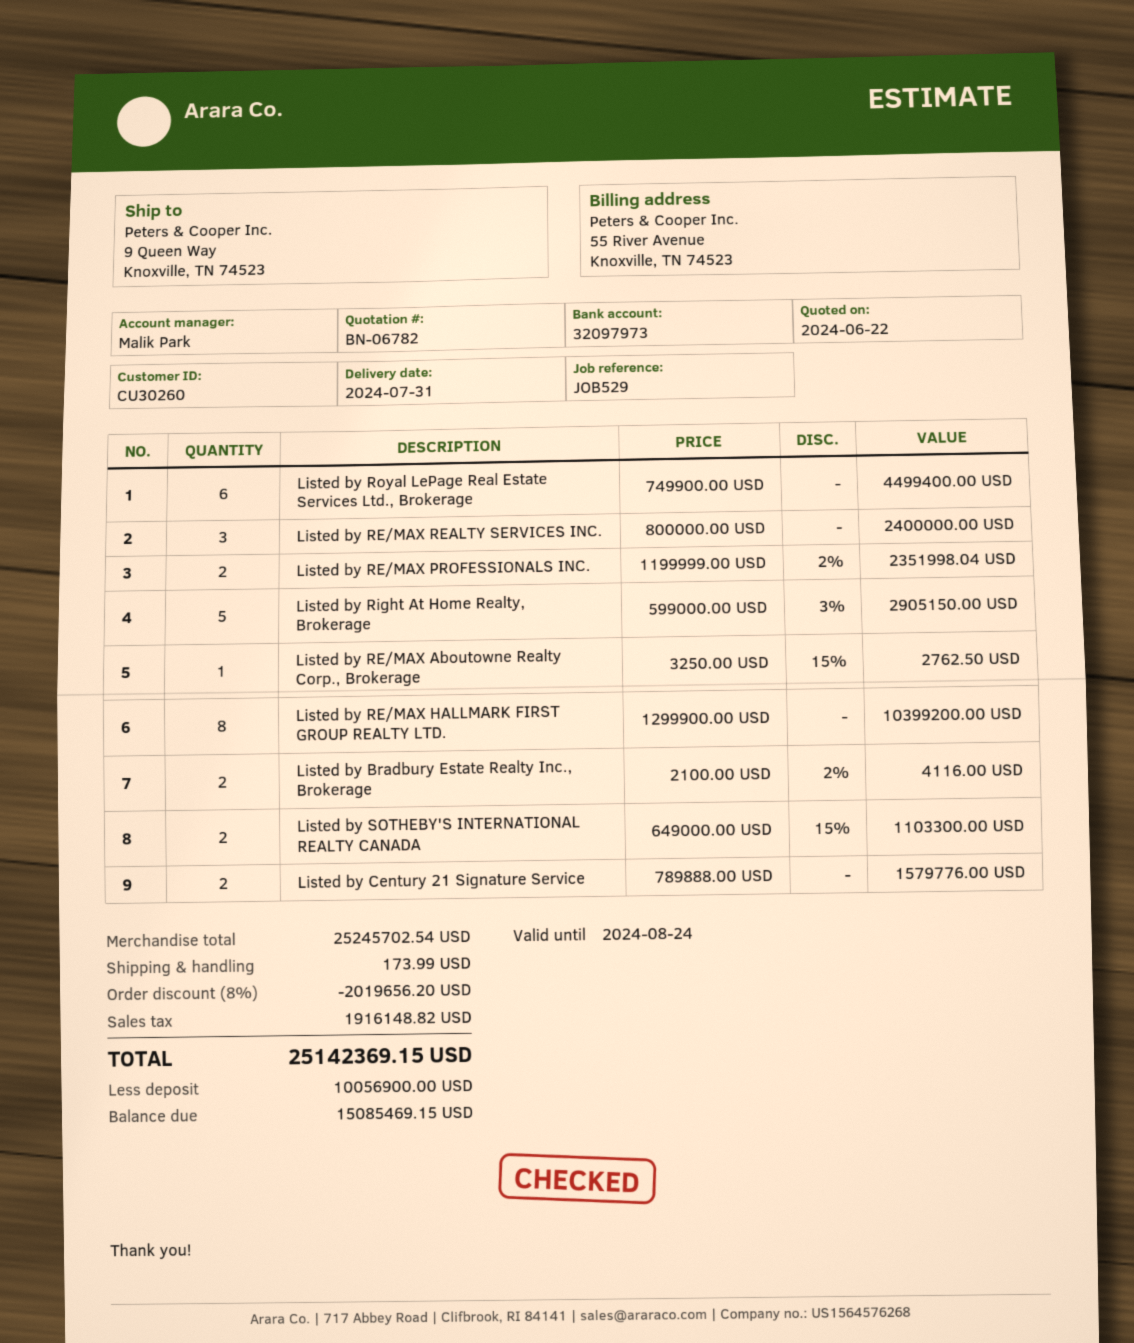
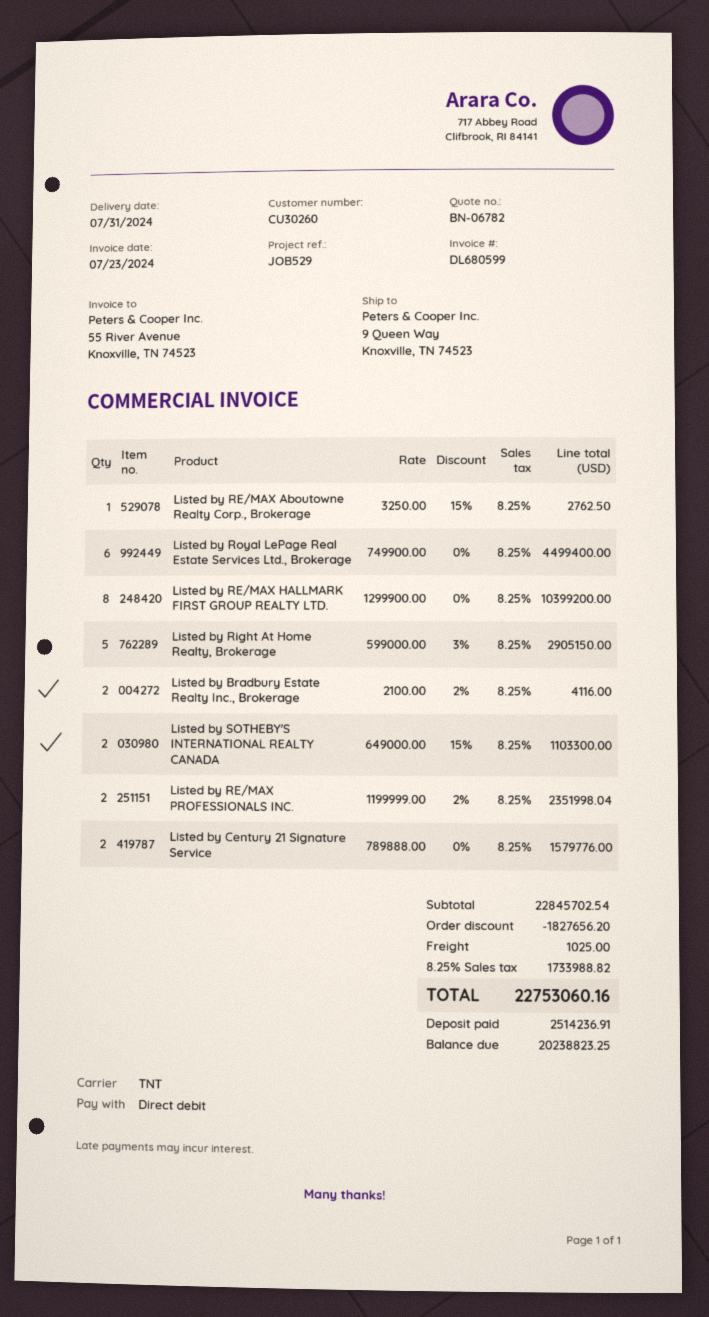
Listed by RE/MAX REALTY SERVICES INC.: 3 x 800000.00 = 2400000.00 -> none
subtotal: 25245702.54 -> 22845702.54
discount: 2019656.20 -> 1827656.20
shipping: 173.99 -> 1025.00
tax: 1916148.82 -> 1733988.82
total: 25142369.15 -> 22753060.16
deposit: 10056900.00 -> 2514236.91
balance: 15085469.15 -> 20238823.25

